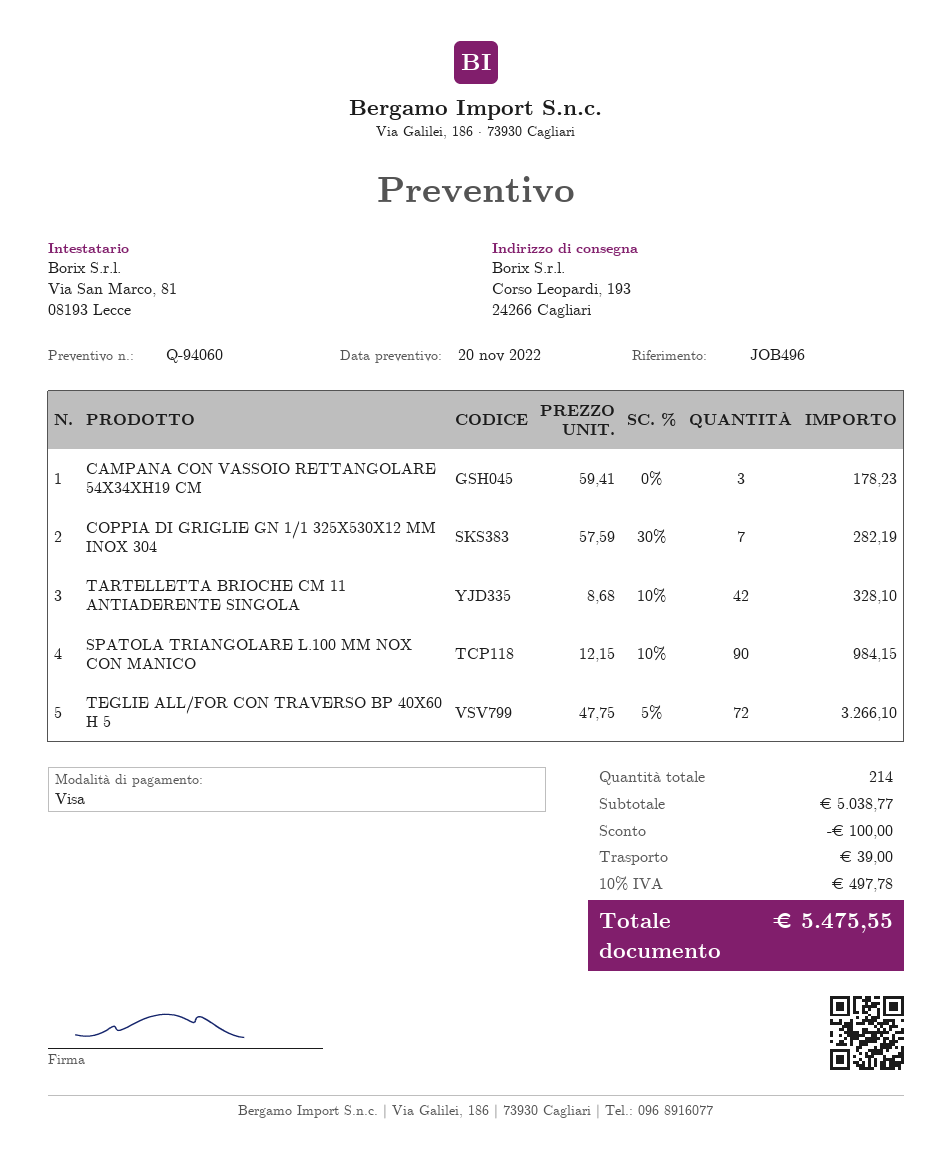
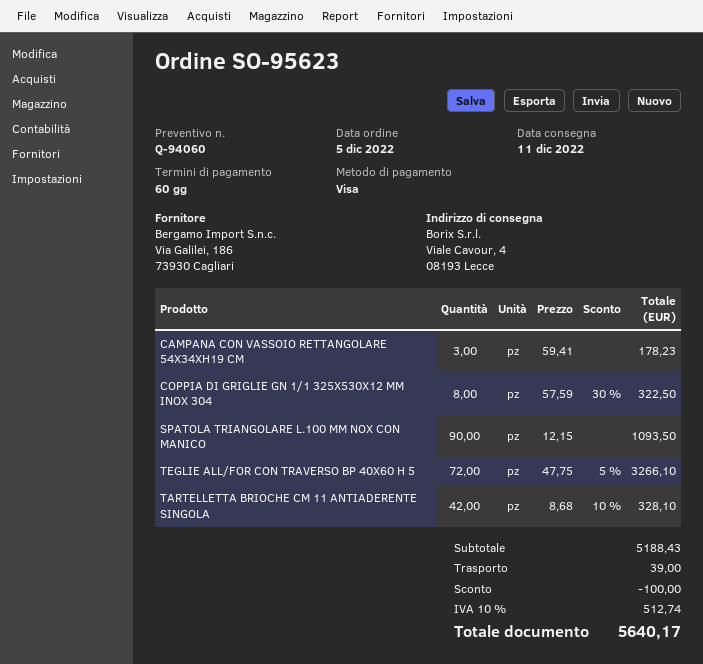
ship to: Corso Leopardi, 193, 24266 Cagliari -> Viale Cavour, 4, 08193 Lecce
COPPIA DI GRIGLIE GN 1/1 325X530X12 MM INOX 304: 7 x 57.59 - 30% = 282.19 -> 8 x 57.59 - 30% = 322.50
SPATOLA TRIANGOLARE L.100 MM NOX CON MANICO: 90 x 12.15 - 10% = 984.15 -> 90 x 12.15 = 1093.50
subtotal: 5038.77 -> 5188.43
tax: 10% = 497.78 -> 10% = 512.74
total: 5475.55 -> 5640.17

